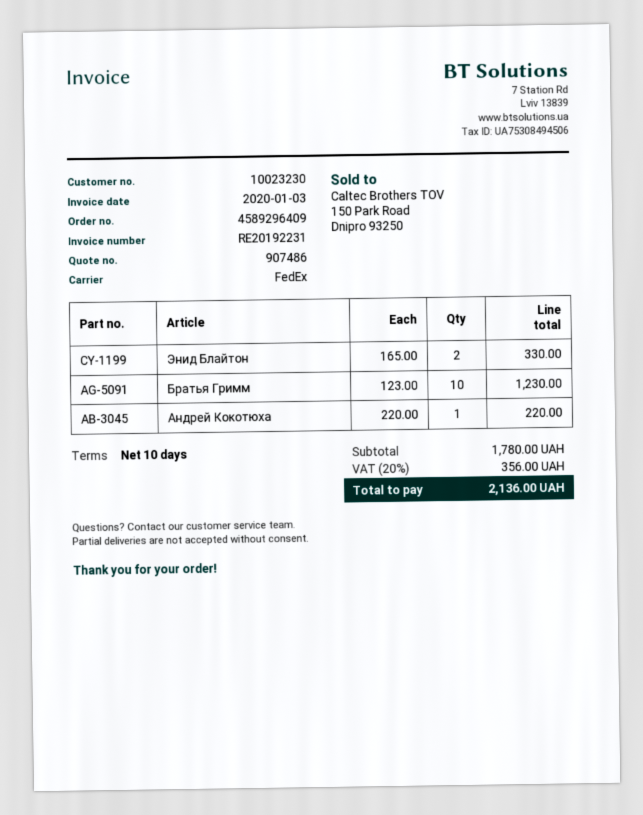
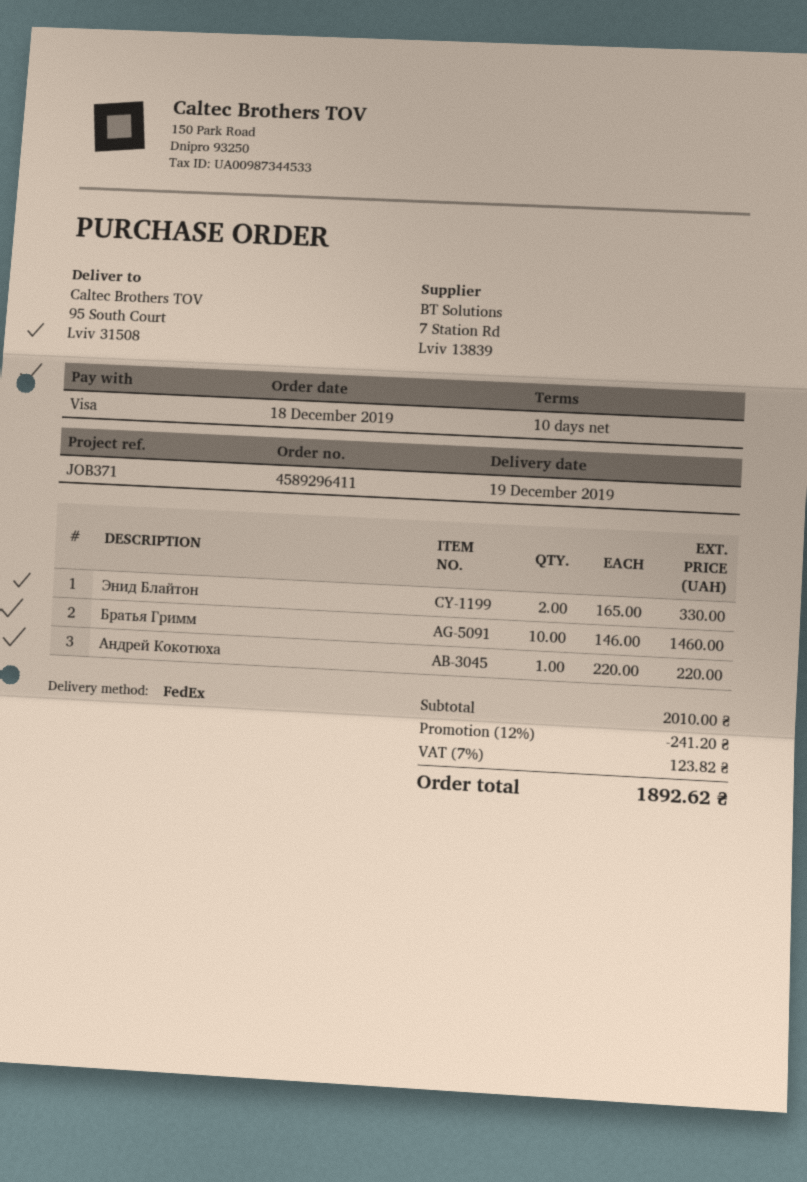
order number: 4589296409 -> 4589296411
Братья Гримм: 10 x 123.00 = 1230.00 -> 10 x 146.00 = 1460.00
subtotal: 1780.00 -> 2010.00
discount: none -> 12% = 241.20
tax: 20% = 356.00 -> 7% = 123.82
total: 2136.00 -> 1892.62

